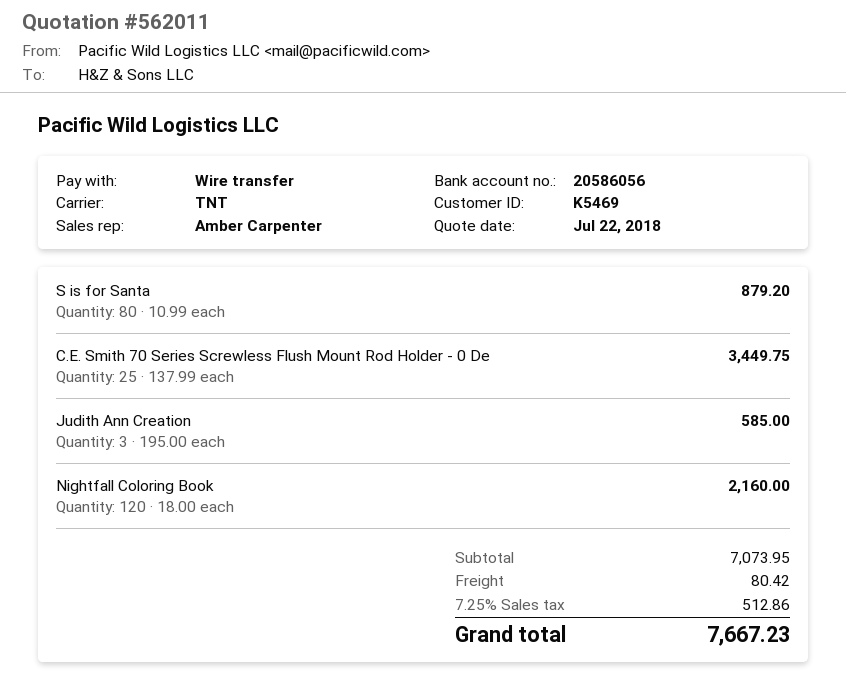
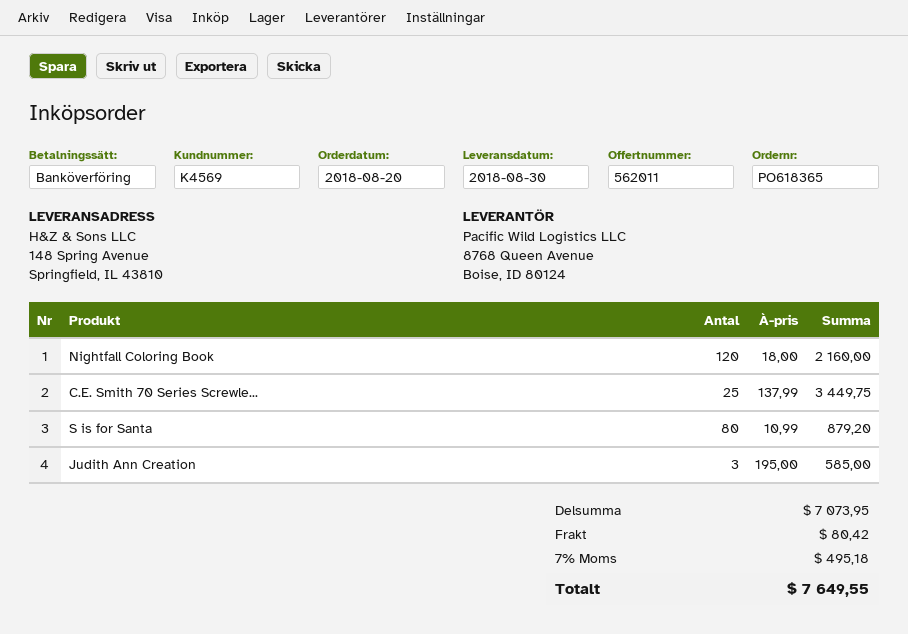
customer number: K5469 -> K4569
tax: 7.25% = 512.86 -> 7% = 495.18
total: 7667.23 -> 7649.55

